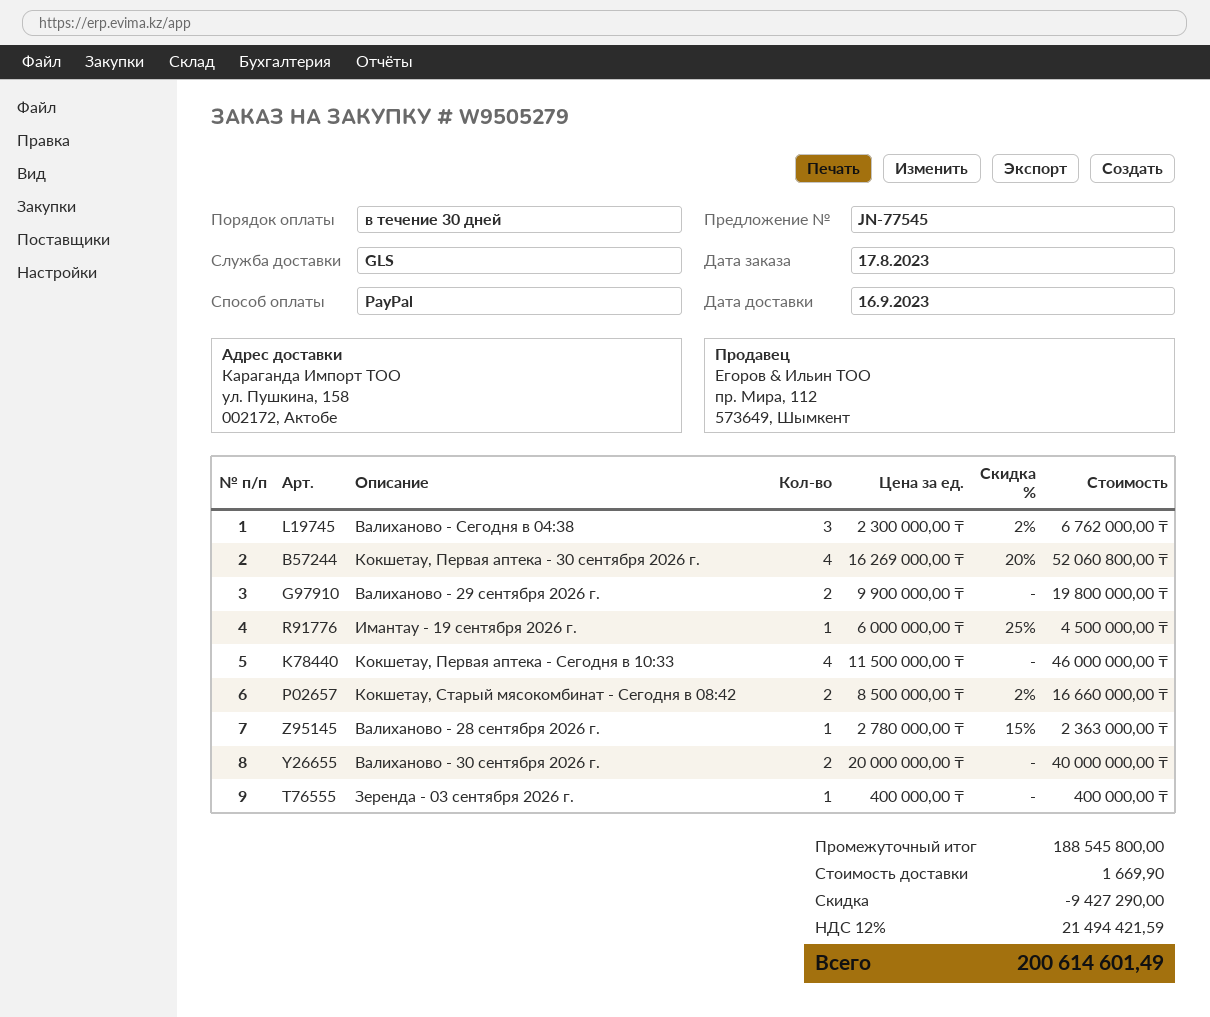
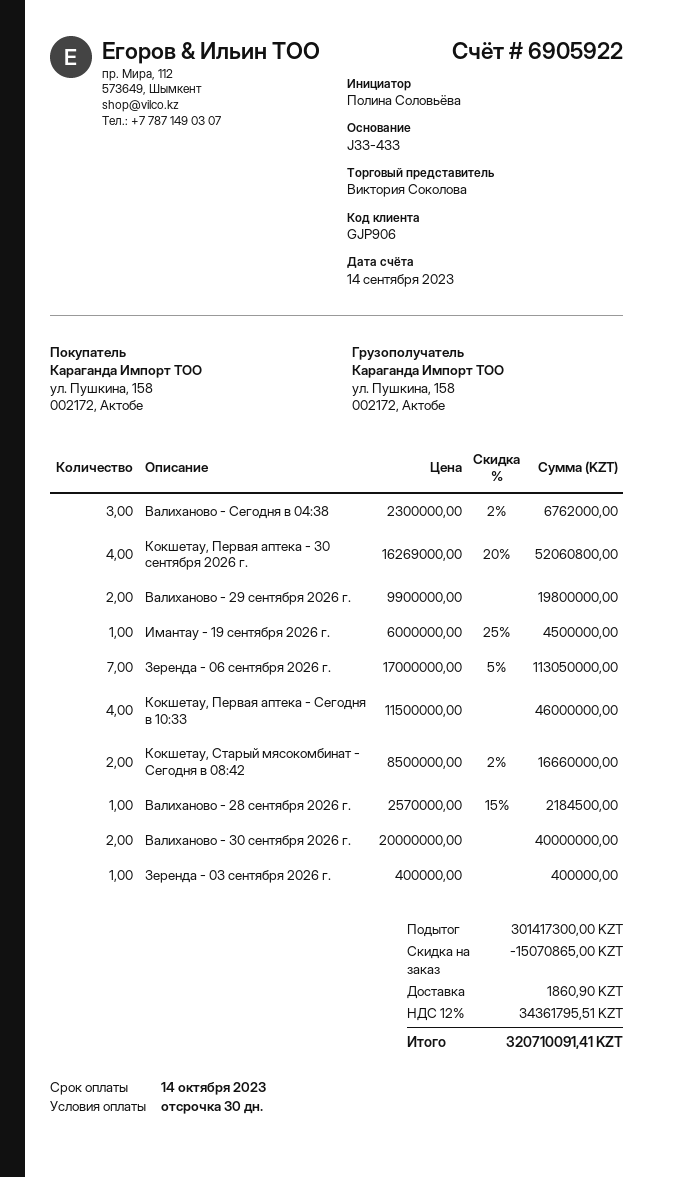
Валиханово - 28 сентября 2026 г.: 1 x 2780000.00 - 15% = 2363000.00 -> 1 x 2570000.00 - 15% = 2184500.00
Зеренда - 06 сентября 2026 г.: none -> 7 x 17000000.00 - 5% = 113050000.00
subtotal: 188545800.00 -> 301417300.00
discount: 9427290.00 -> 15070865.00
shipping: 1669.90 -> 1860.90
tax: 12% = 21494421.59 -> 12% = 34361795.51
total: 200614601.49 -> 320710091.41

